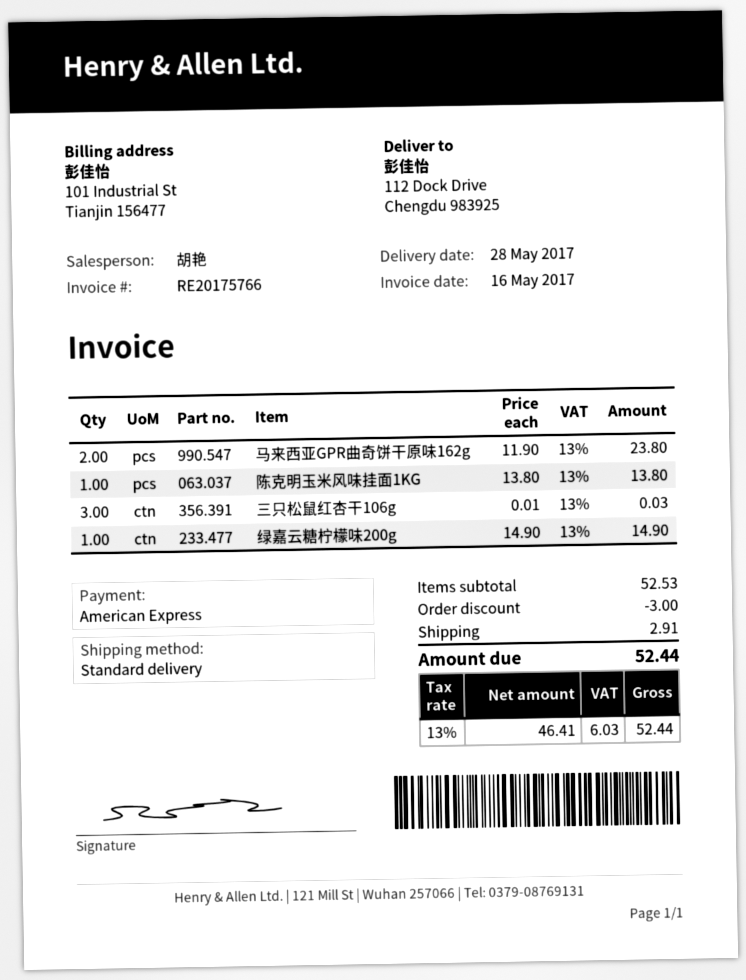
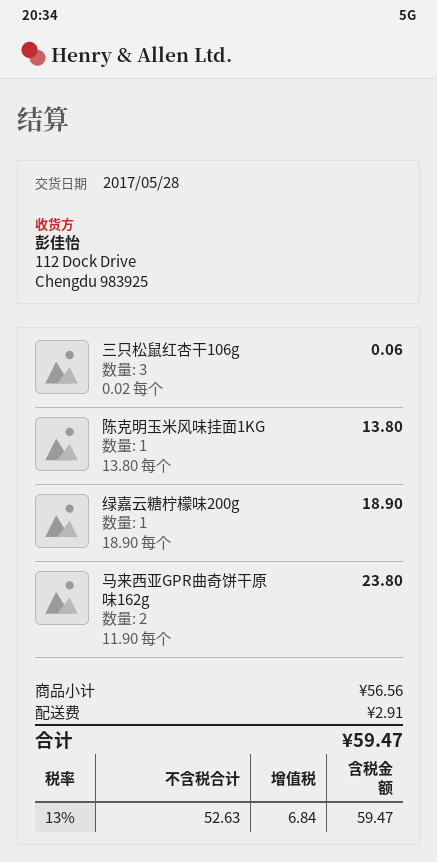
三只松鼠红杏干106g: 3 x 0.01 = 0.03 -> 3 x 0.02 = 0.06
绿嘉云糖柠檬味200g: 1 x 14.90 = 14.90 -> 1 x 18.90 = 18.90
subtotal: 52.53 -> 56.56
discount: 3.00 -> none
net: 46.41 -> 52.63
tax: 13% = 6.03 -> 13% = 6.84
total: 52.44 -> 59.47

